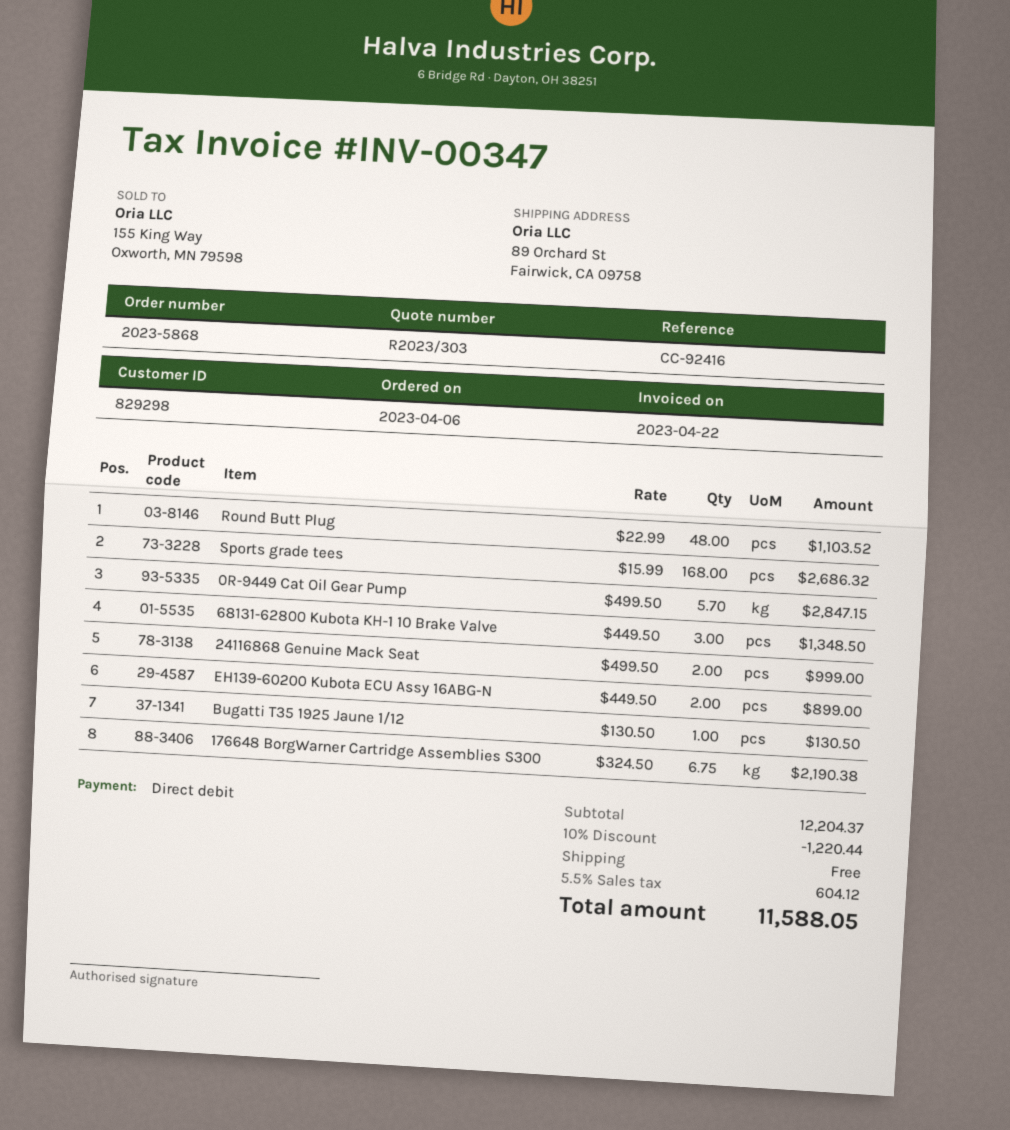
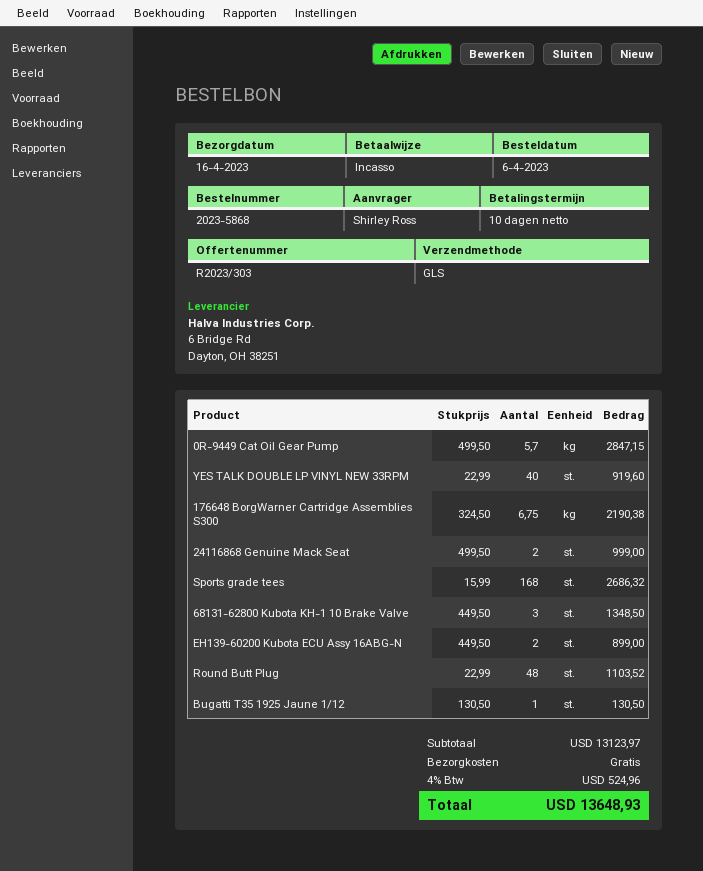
YES TALK DOUBLE LP VINYL NEW 33RPM: none -> 40 x 22.99 = 919.60
subtotal: 12204.37 -> 13123.97
discount: 10% = 1220.44 -> none
tax: 5.5% = 604.12 -> 4% = 524.96
total: 11588.05 -> 13648.93

